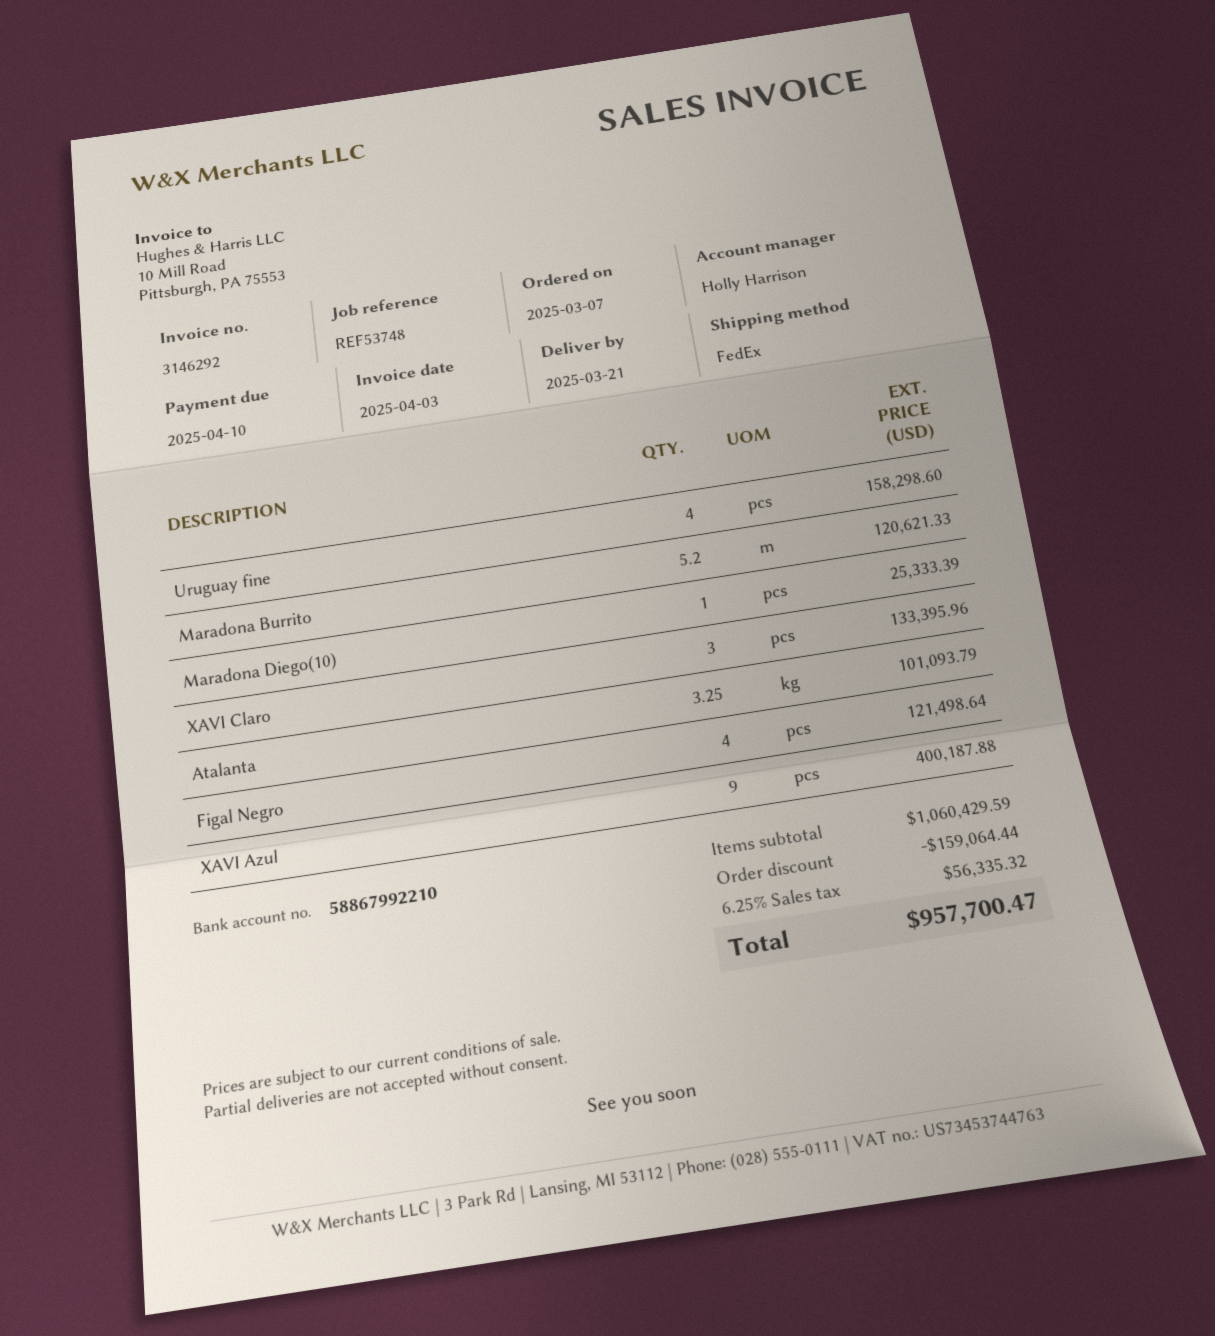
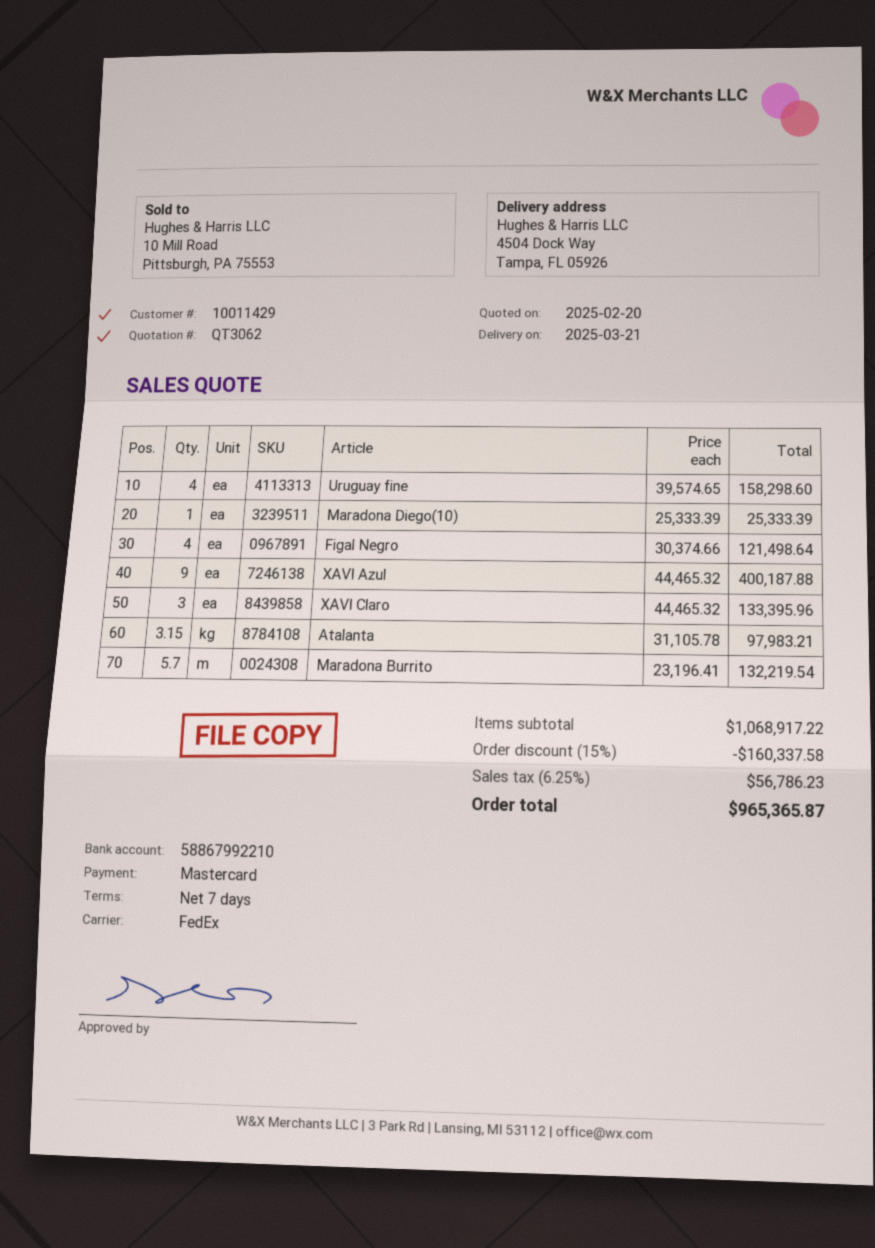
Maradona Burrito: 5.2 for 120621.33 -> 5.7 for 132219.54
Atalanta: 3.25 for 101093.79 -> 3.15 for 97983.21
subtotal: 1060429.59 -> 1068917.22
discount: 159064.44 -> 160337.58
tax: 6.25% = 56335.32 -> 6.25% = 56786.23
total: 957700.47 -> 965365.87

